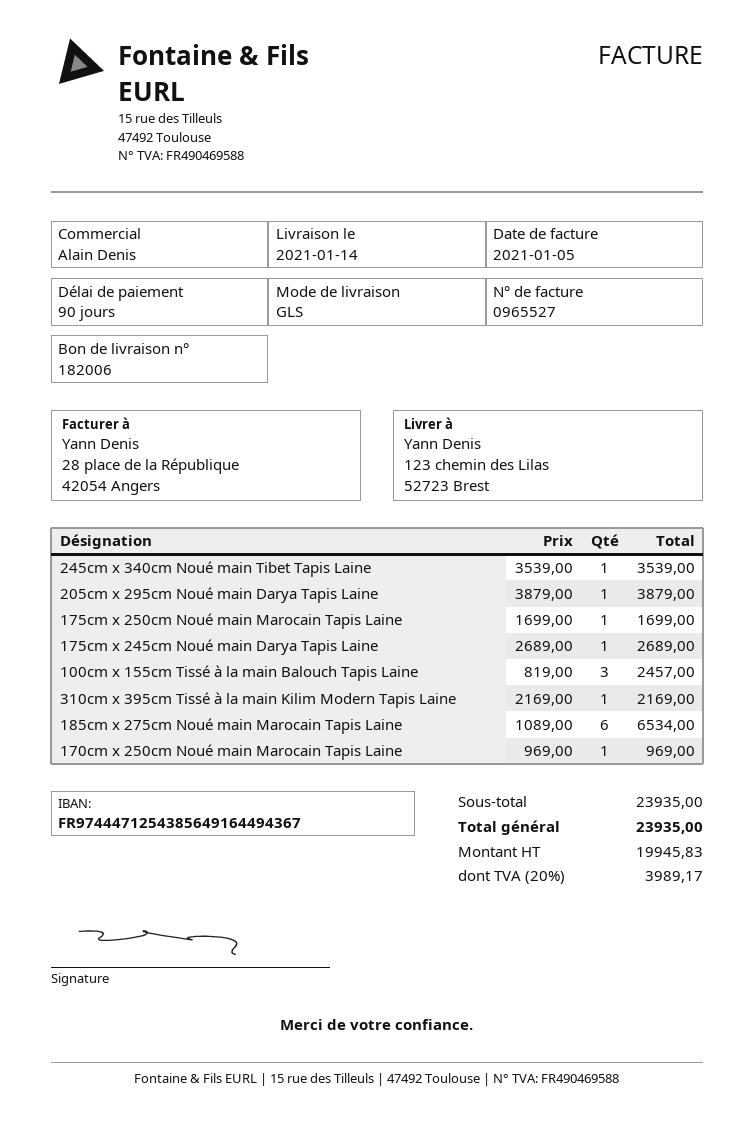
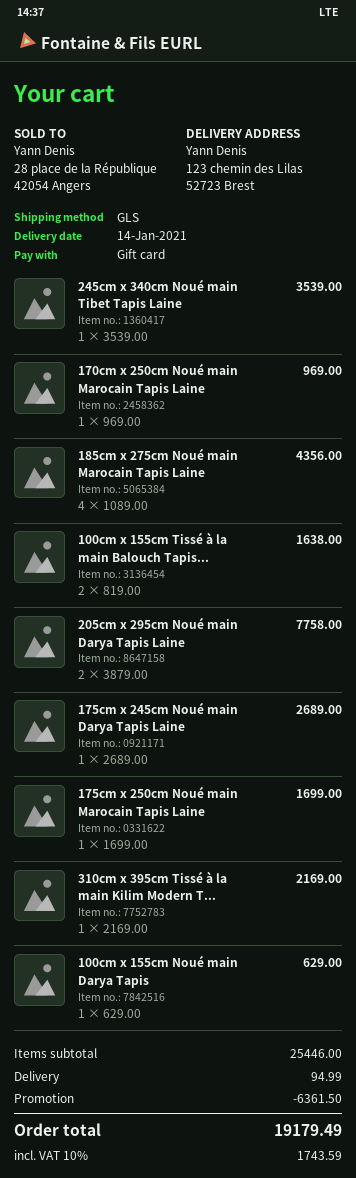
205cm x 295cm Noué main Darya Tapis Laine: 1 x 3879.00 = 3879.00 -> 2 x 3879.00 = 7758.00
100cm x 155cm Tissé à la main Balouch Tapis Laine: 3 x 819.00 = 2457.00 -> 2 x 819.00 = 1638.00
185cm x 275cm Noué main Marocain Tapis Laine: 6 x 1089.00 = 6534.00 -> 4 x 1089.00 = 4356.00
100cm x 155cm Noué main Darya Tapis: none -> 1 x 629.00 = 629.00
subtotal: 23935.00 -> 25446.00
discount: none -> 6361.50
shipping: none -> 94.99
tax: 20% = 3989.17 -> 10% = 1743.59
total: 23935.00 -> 19179.49

